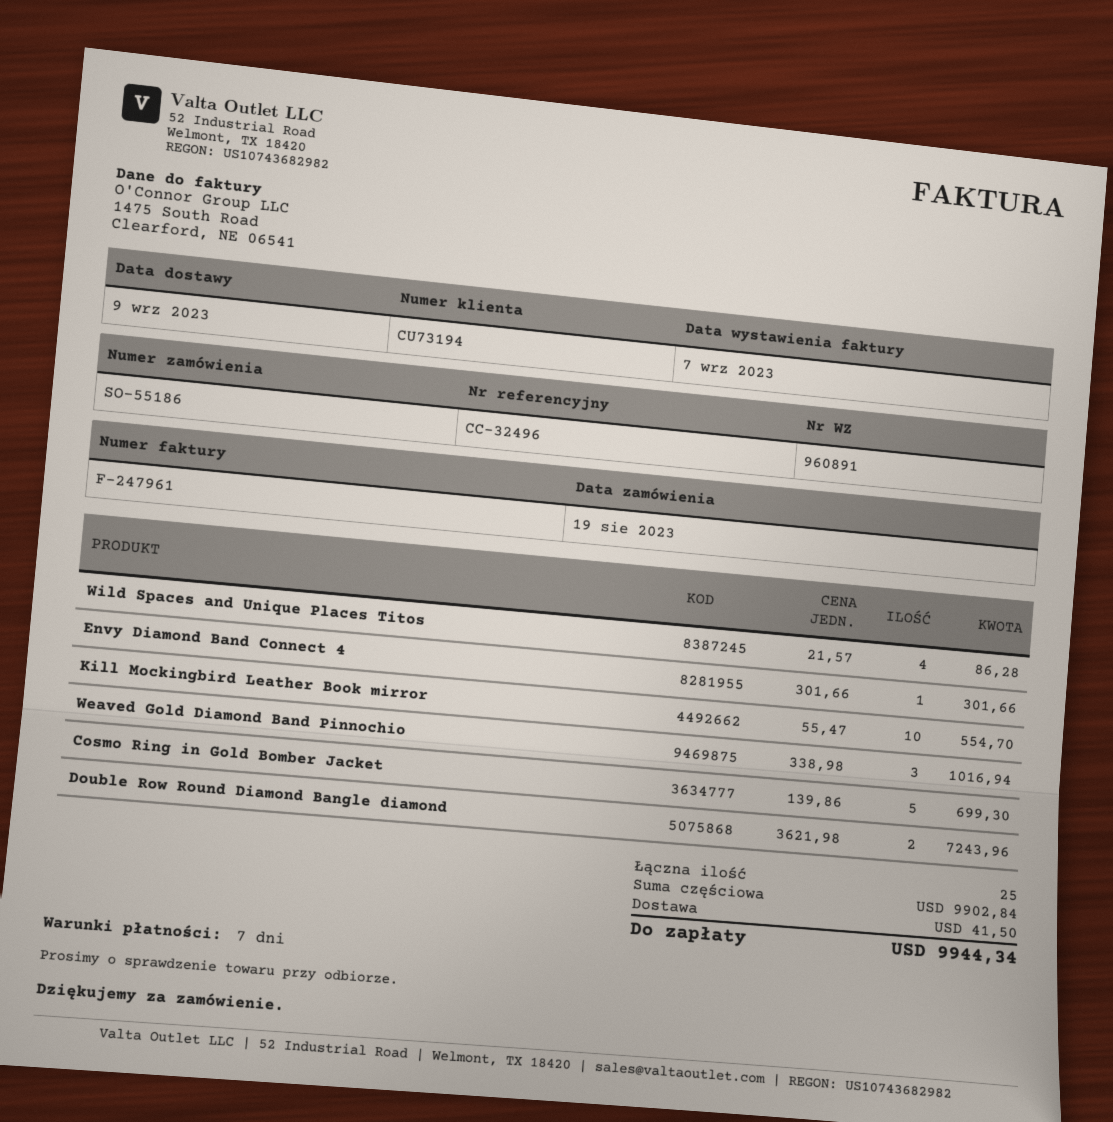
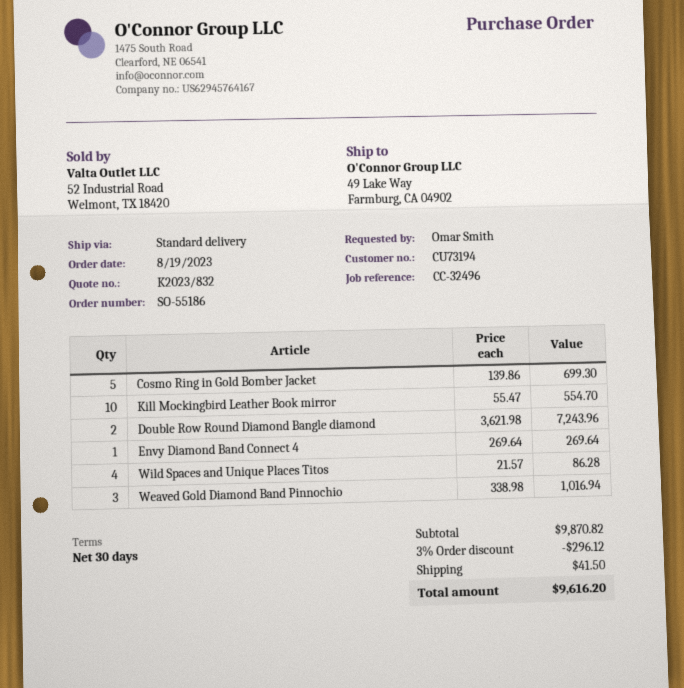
payment terms: 7 days -> 30 days
Envy Diamond Band Connect 4: 1 x 301.66 = 301.66 -> 1 x 269.64 = 269.64
subtotal: 9902.84 -> 9870.82
discount: none -> 3% = 296.12
total: 9944.34 -> 9616.20

